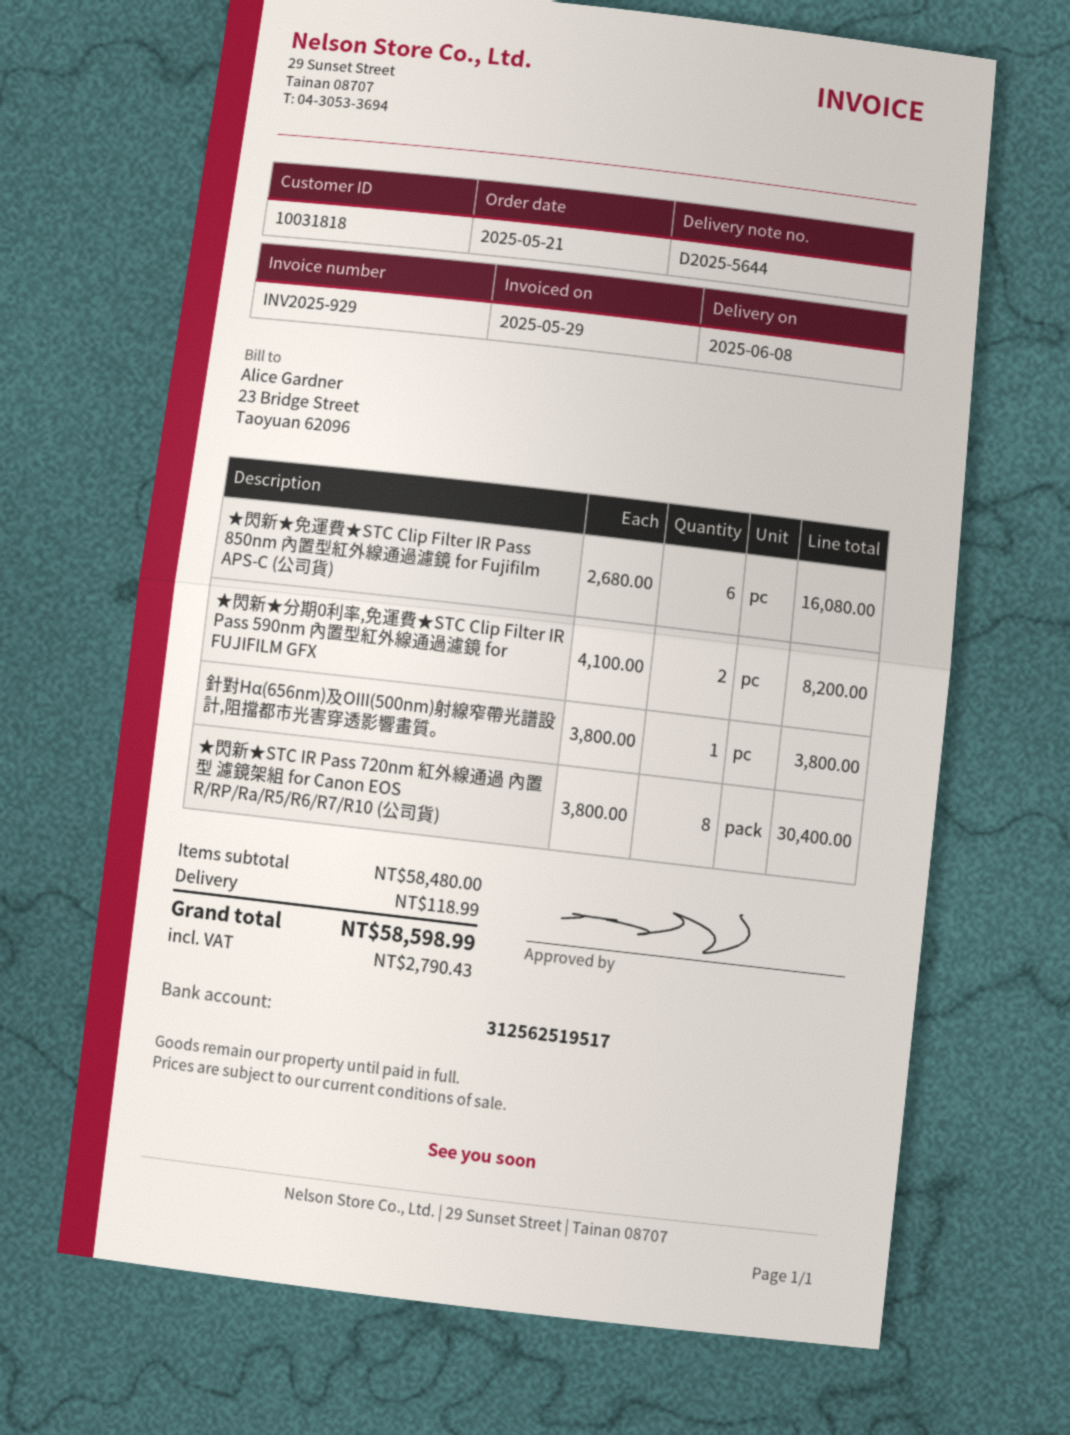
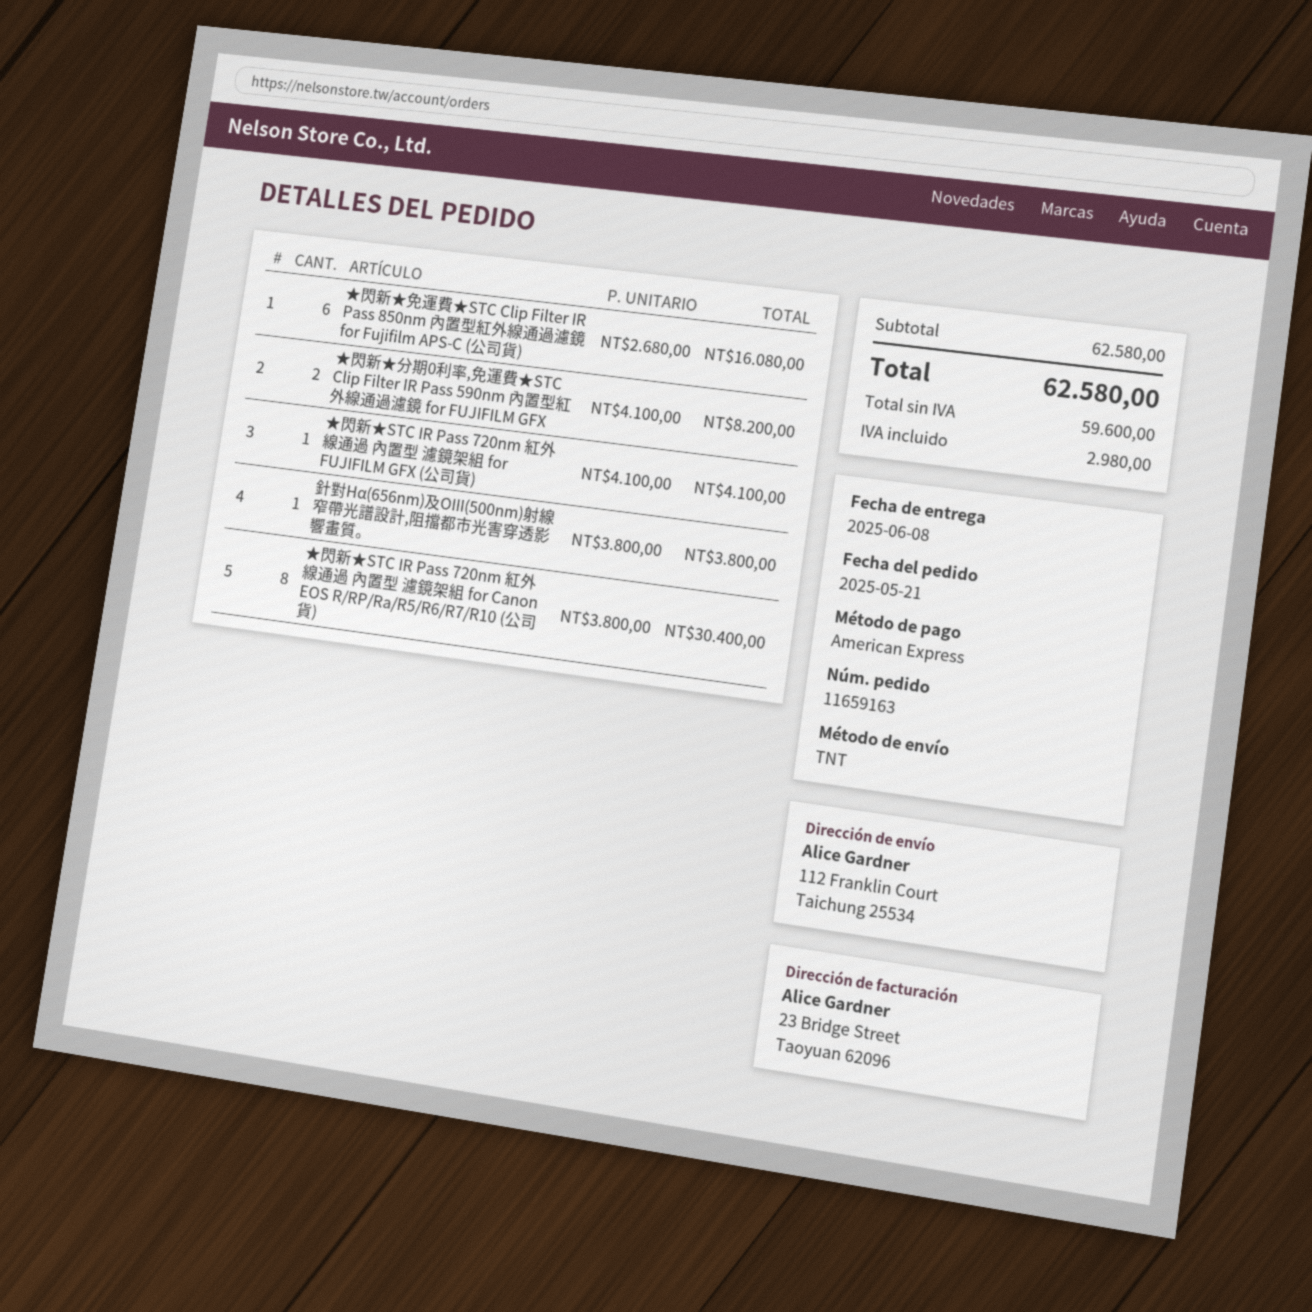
★閃新★STC IR Pass 720nm 紅外線通過 內置型 濾鏡架組 for FUJIFILM GFX (公司貨): none -> 1 x 4100.00 = 4100.00
subtotal: 58480.00 -> 62580.00
shipping: 118.99 -> none
tax: 2790.43 -> 2980.00
total: 58598.99 -> 62580.00

